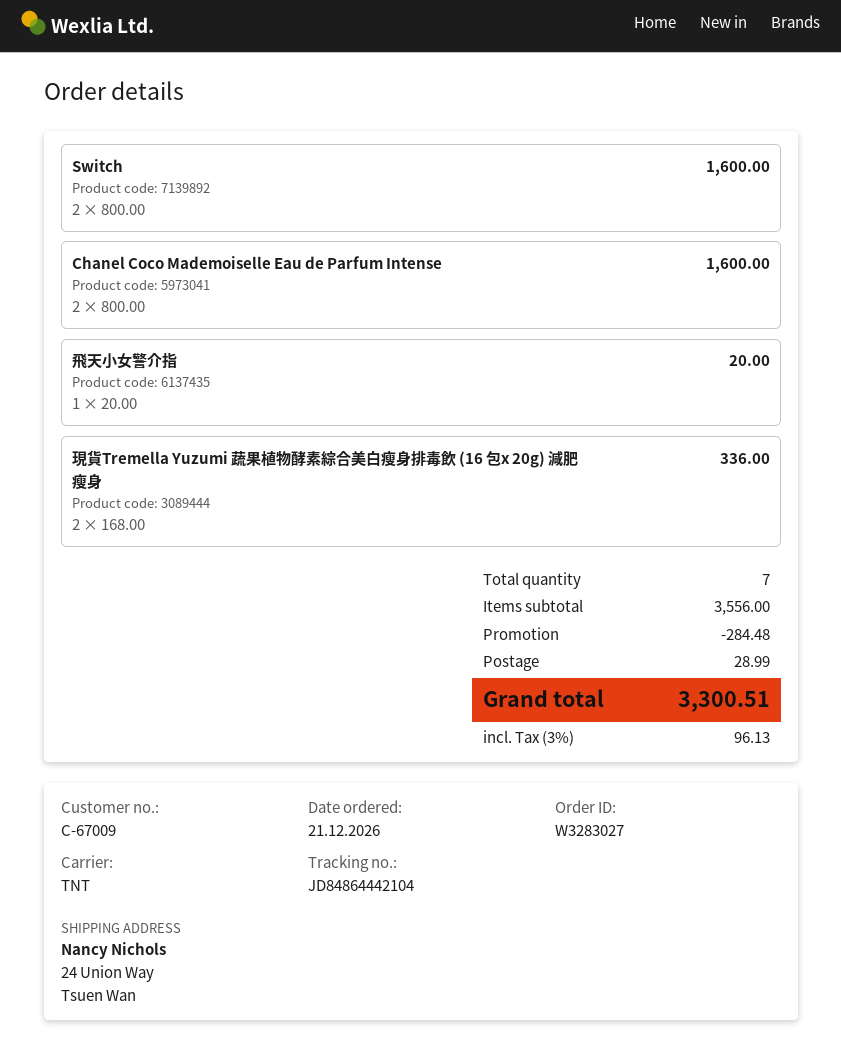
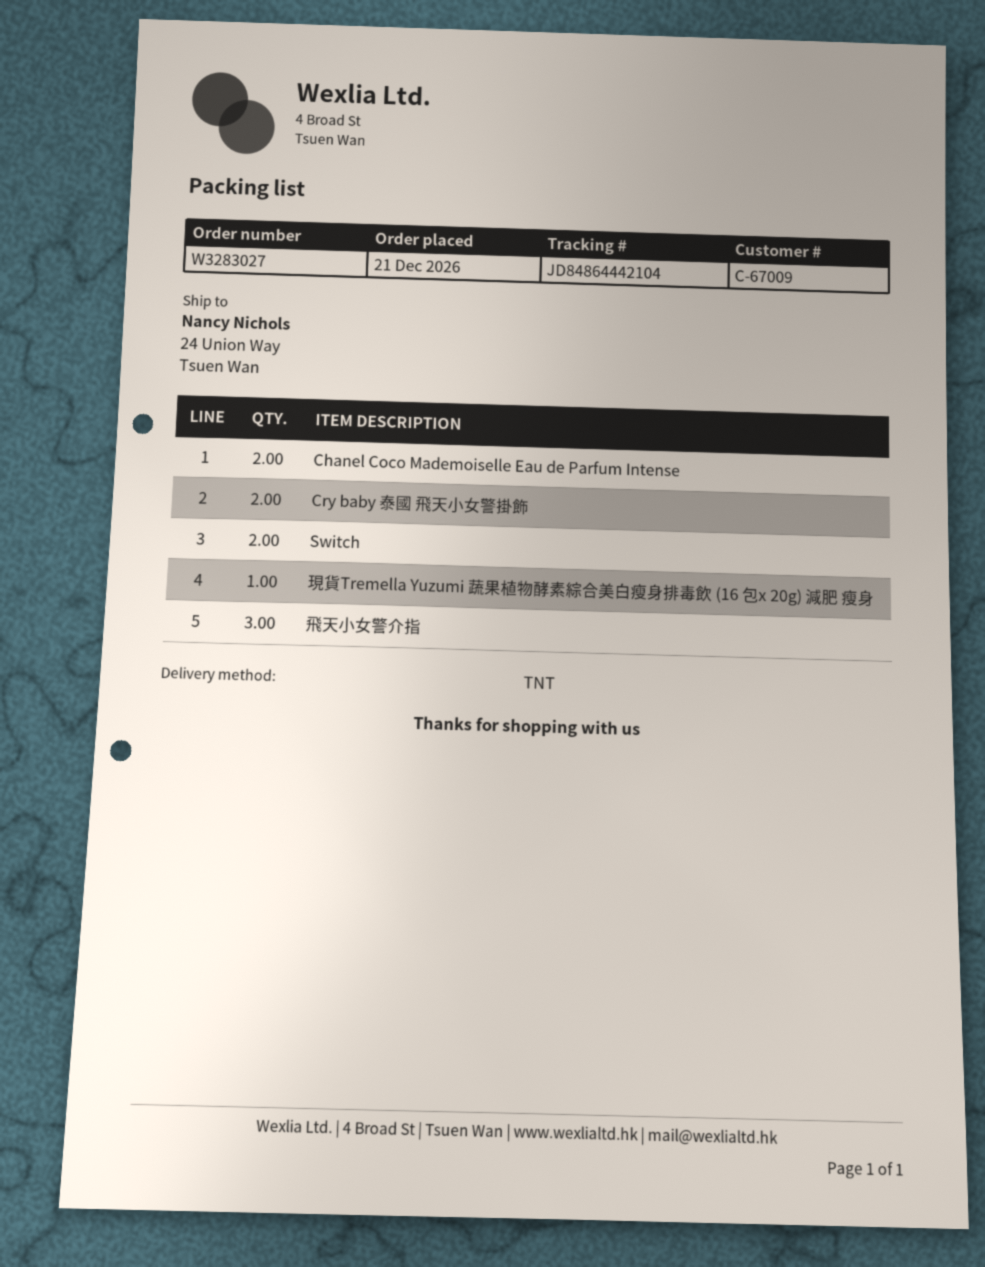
飛天小女警介指: 1 -> 3
現貨Tremella Yuzumi 蔬果植物酵素綜合美白瘦身排毒飲 (16 包x 20g) 減肥 瘦身: 2 -> 1
Cry baby 泰國 飛天小女警掛飾: none -> 2

